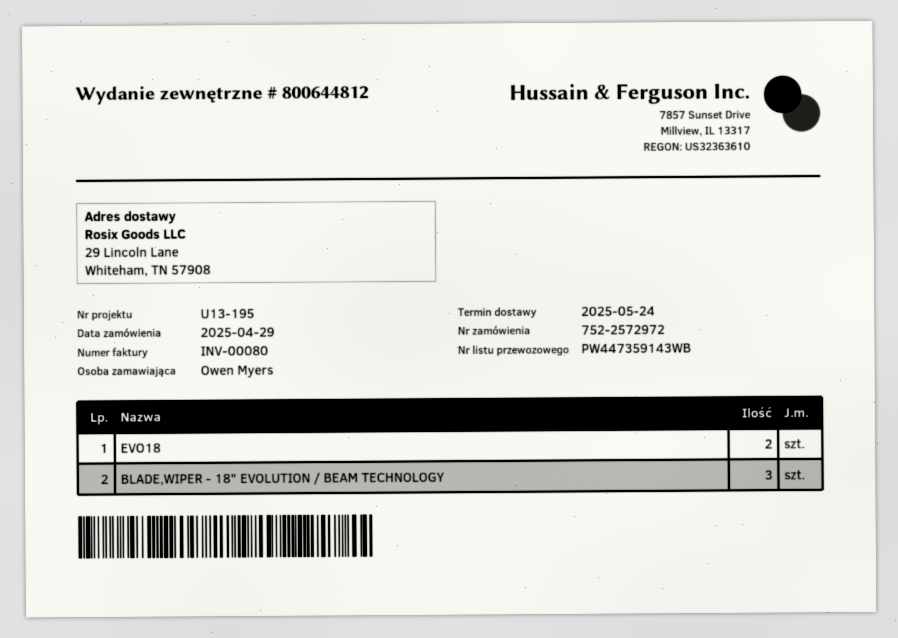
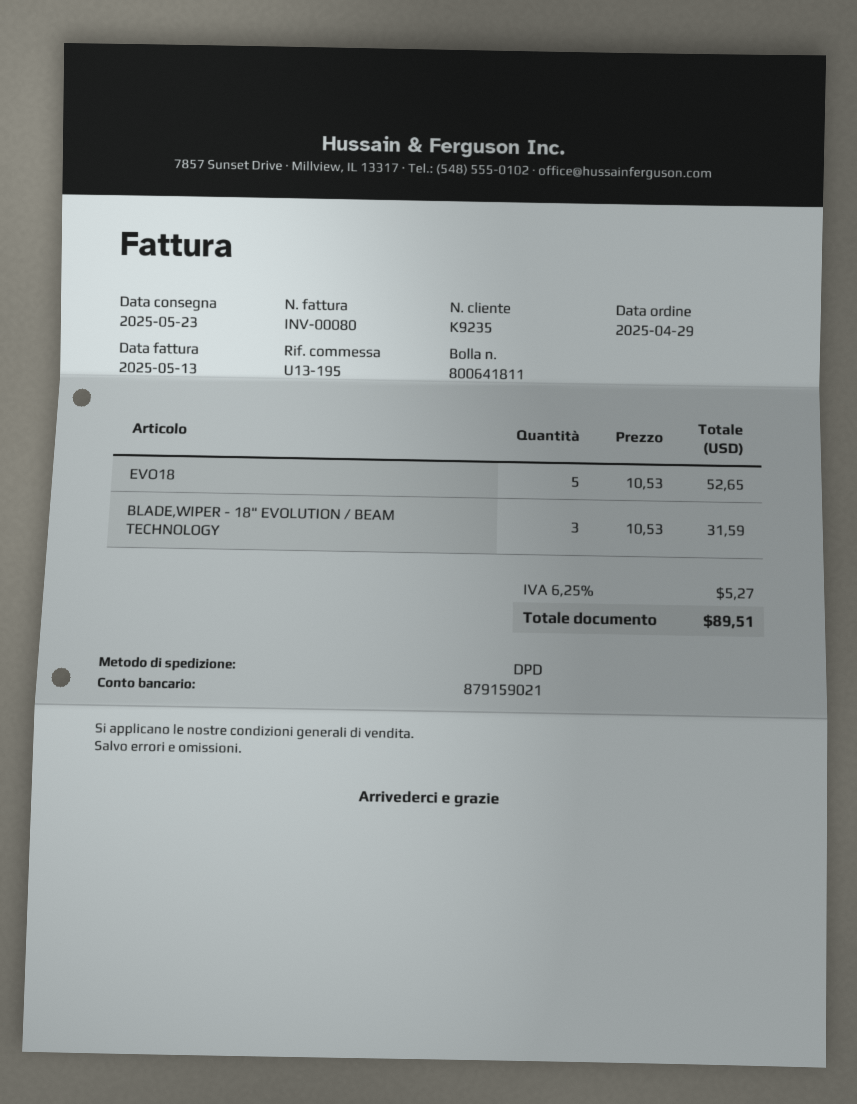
delivery note number: 800644812 -> 800641811
delivery date: 2025-05-24 -> 2025-05-23
EVO18: 2 -> 5

